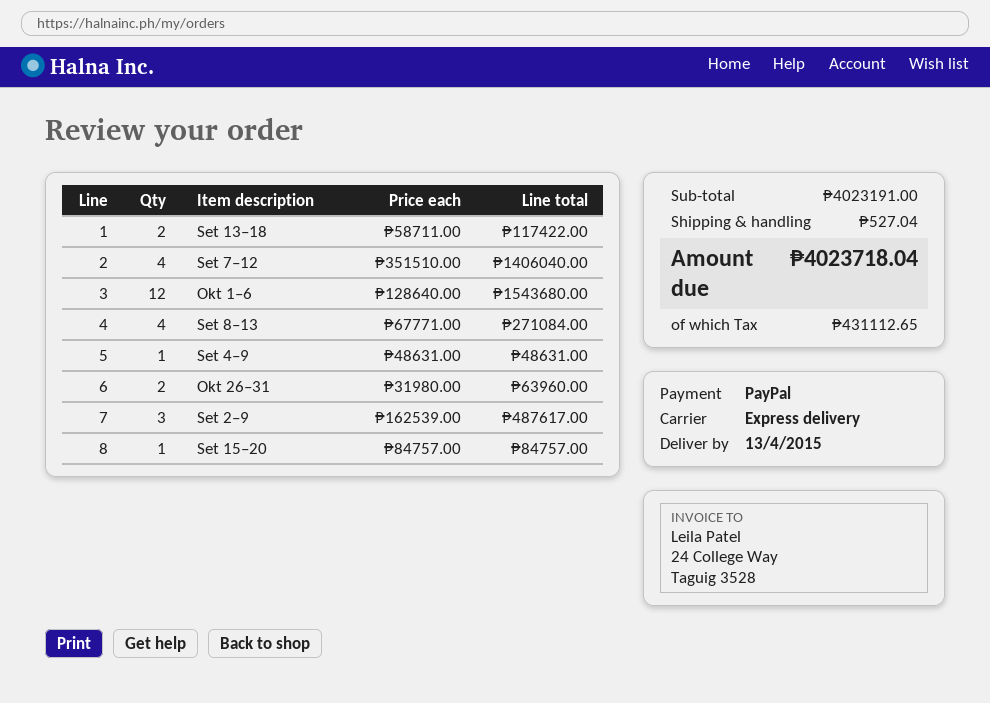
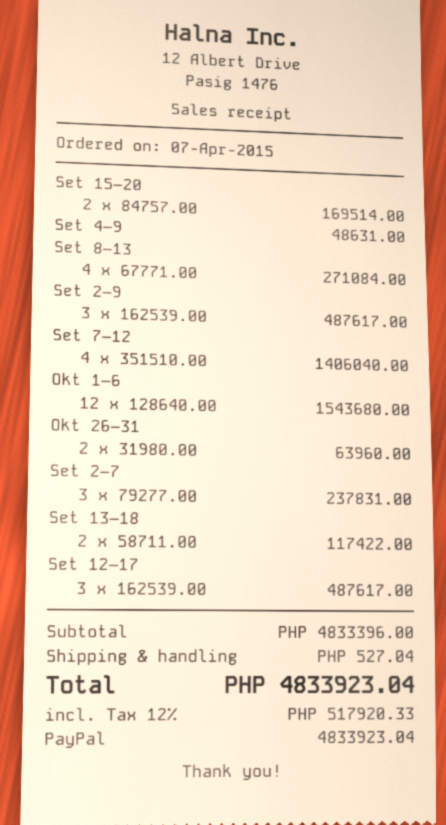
Set 15–20: 1 x 84757.00 = 84757.00 -> 2 x 84757.00 = 169514.00
Set 2–7: none -> 3 x 79277.00 = 237831.00
Set 12–17: none -> 3 x 162539.00 = 487617.00
subtotal: 4023191.00 -> 4833396.00
tax: 431112.65 -> 517920.33
total: 4023718.04 -> 4833923.04

